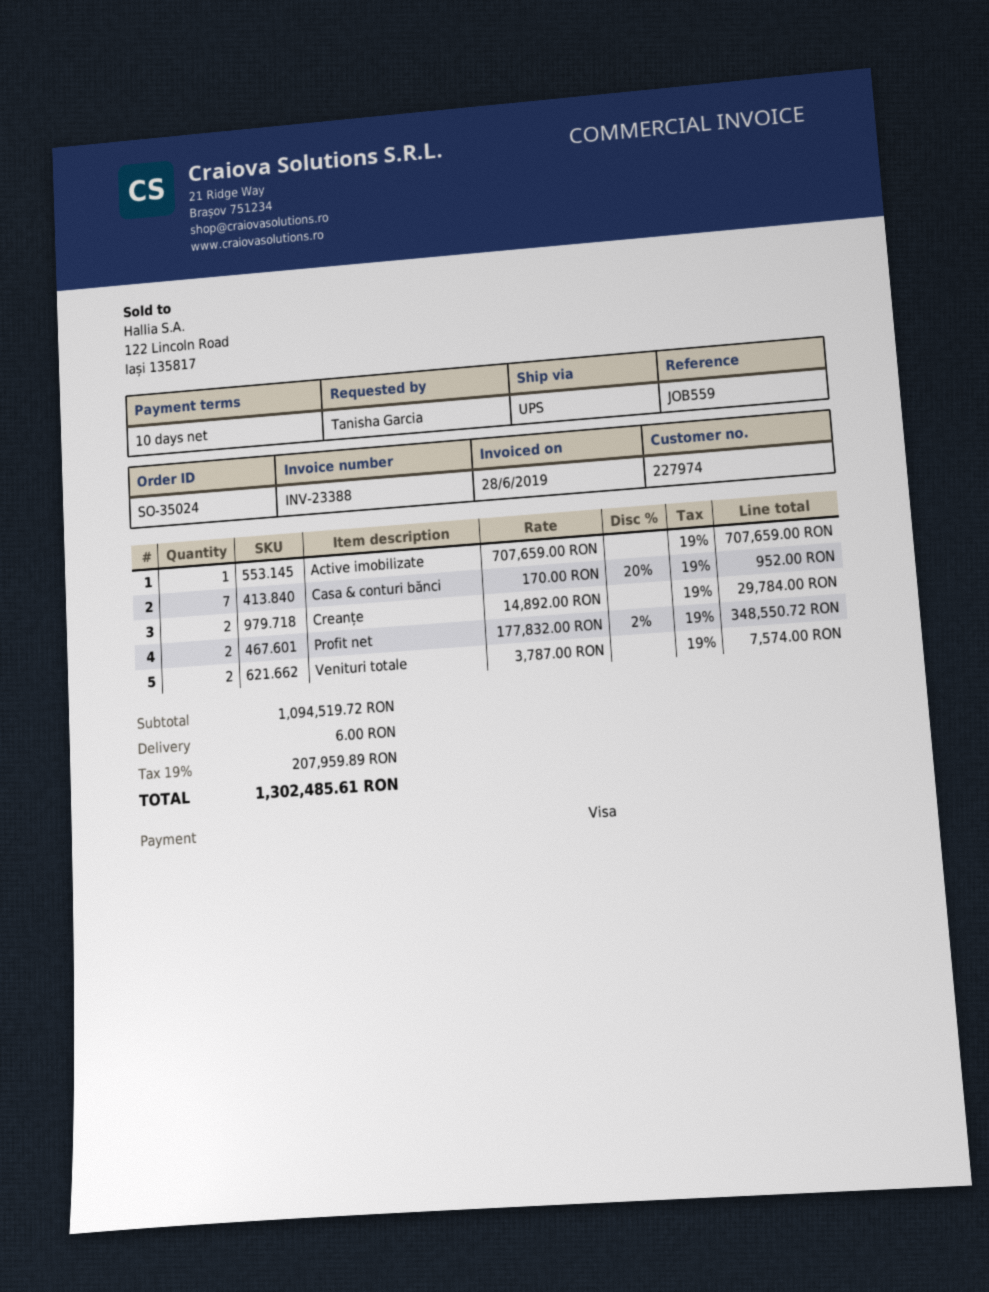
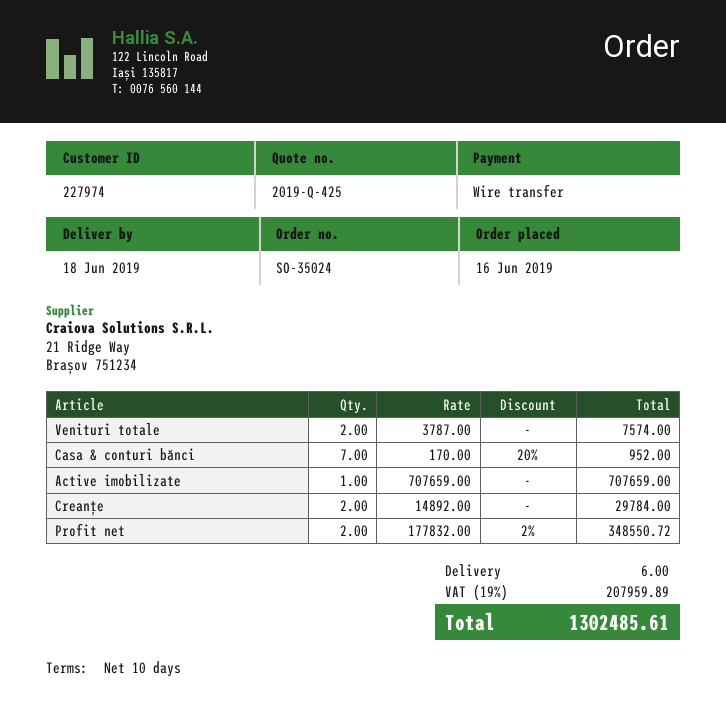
payment method: Visa -> bank transfer

